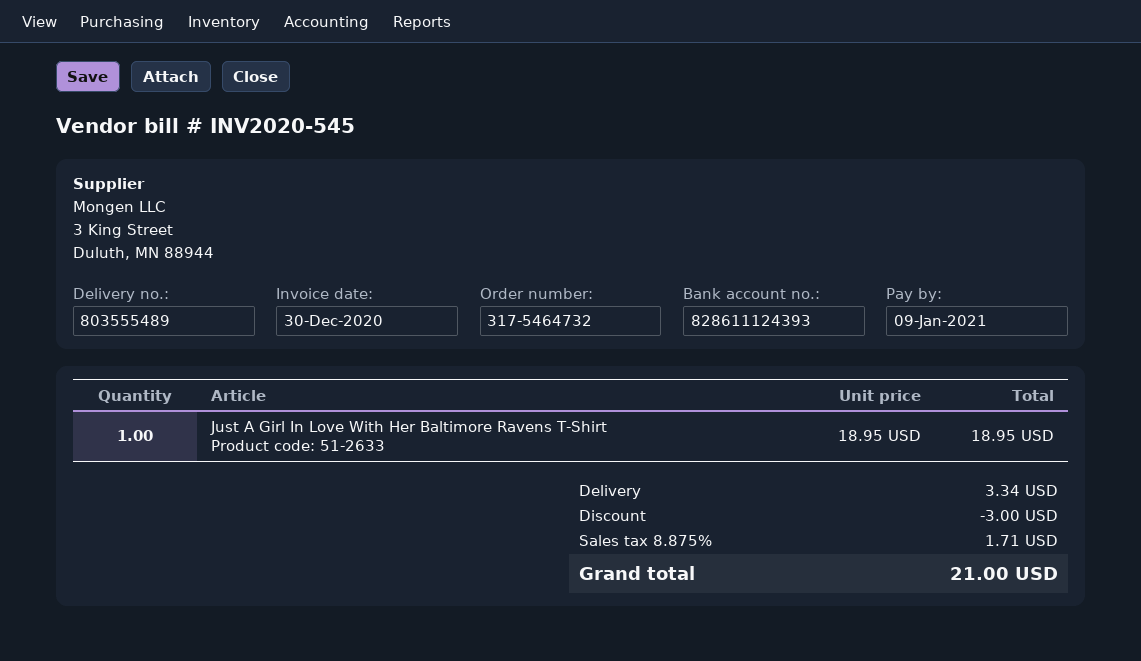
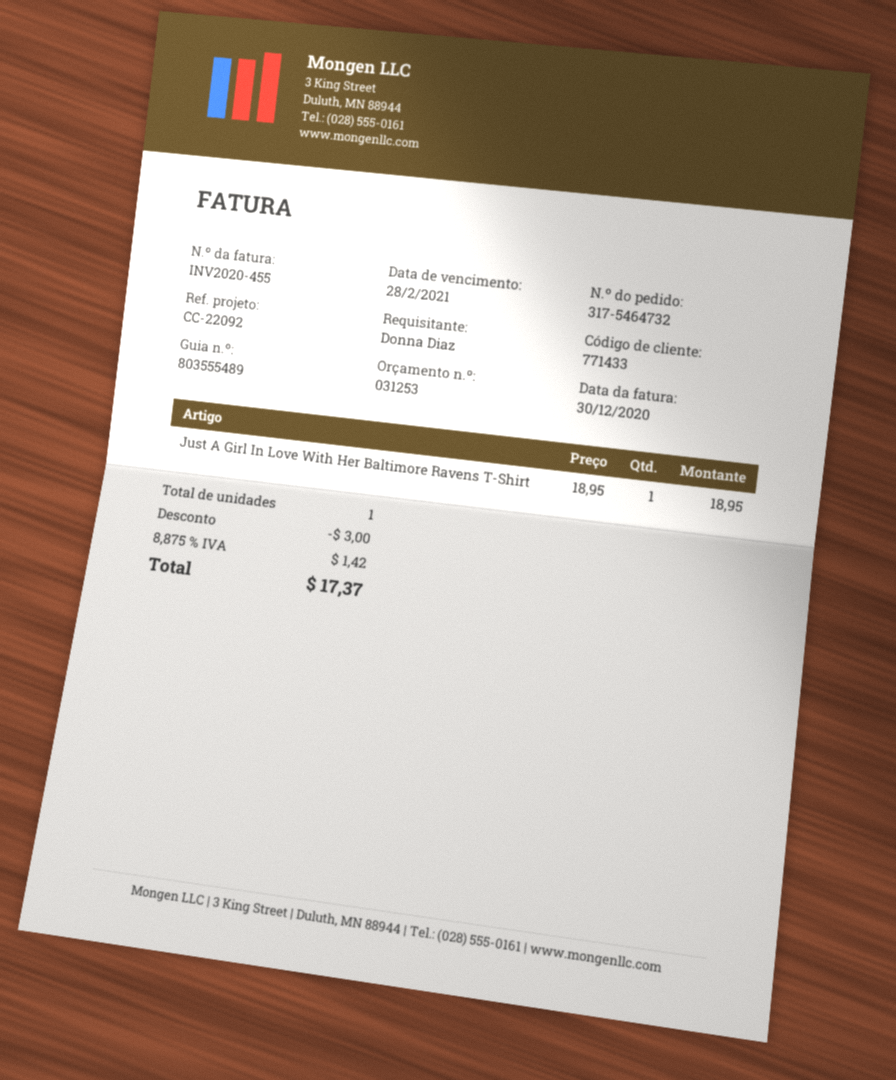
invoice number: INV2020-545 -> INV2020-455
due date: 2021-01-09 -> 2021-02-28
shipping: 3.34 -> none
tax: 8.875% = 1.71 -> 8.875% = 1.42
total: 21.00 -> 17.37

